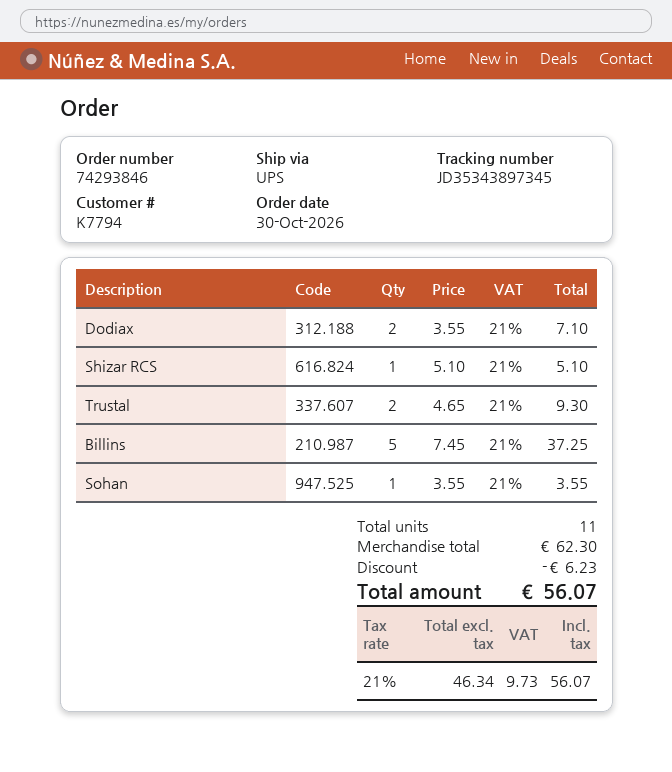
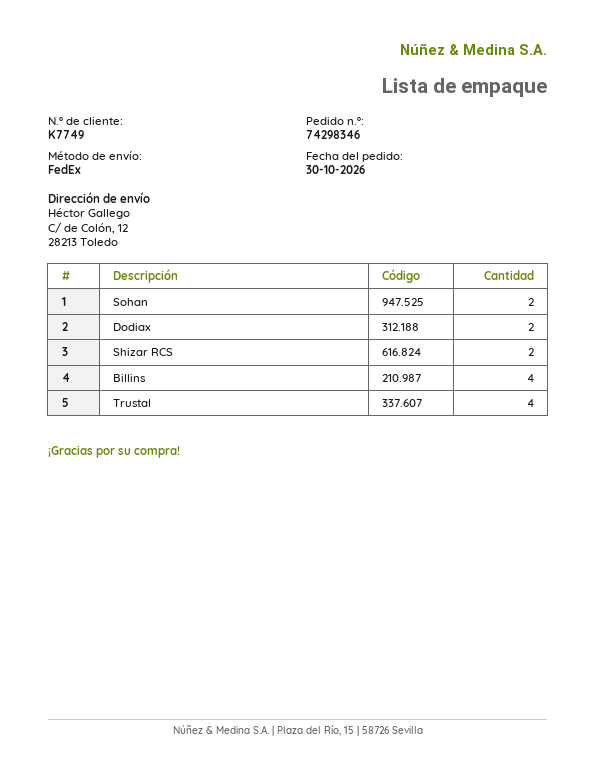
order number: 74293846 -> 74298346
customer number: K7794 -> K7749
shipping method: UPS -> FedEx
Shizar RCS: 1 -> 2
Trustal: 2 -> 4
Billins: 5 -> 4
Sohan: 1 -> 2

